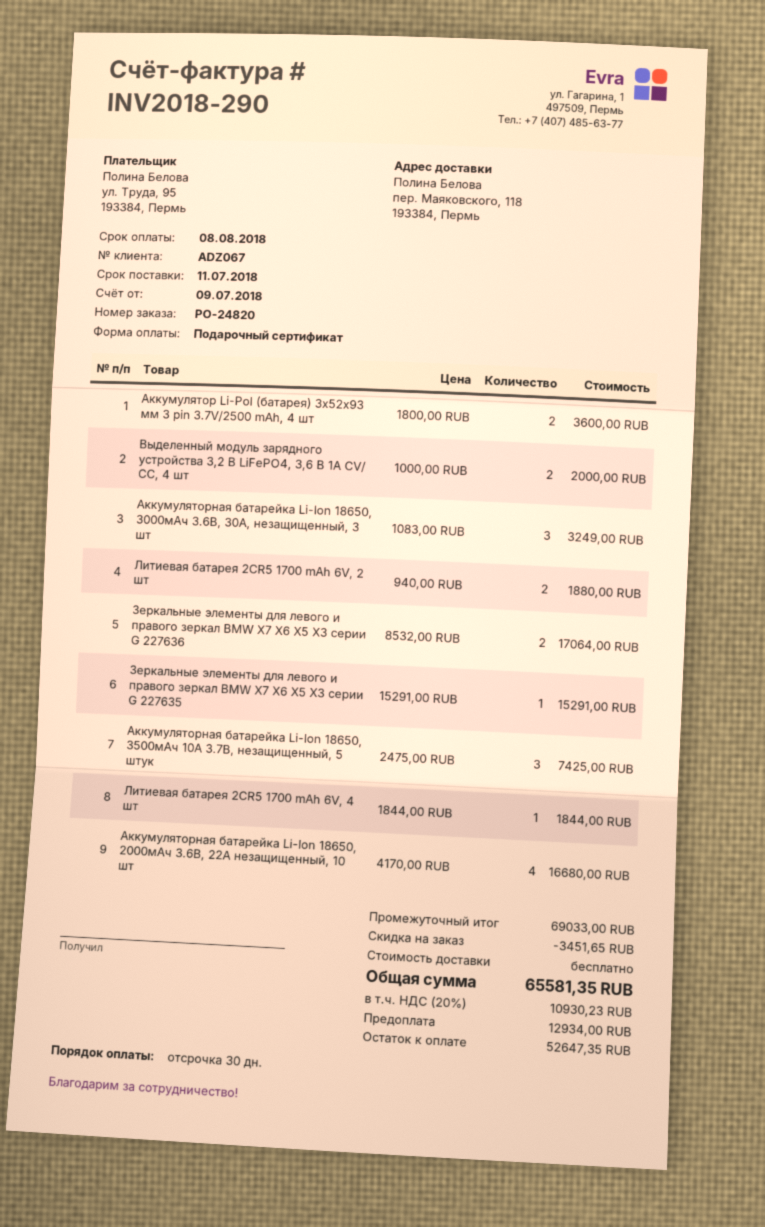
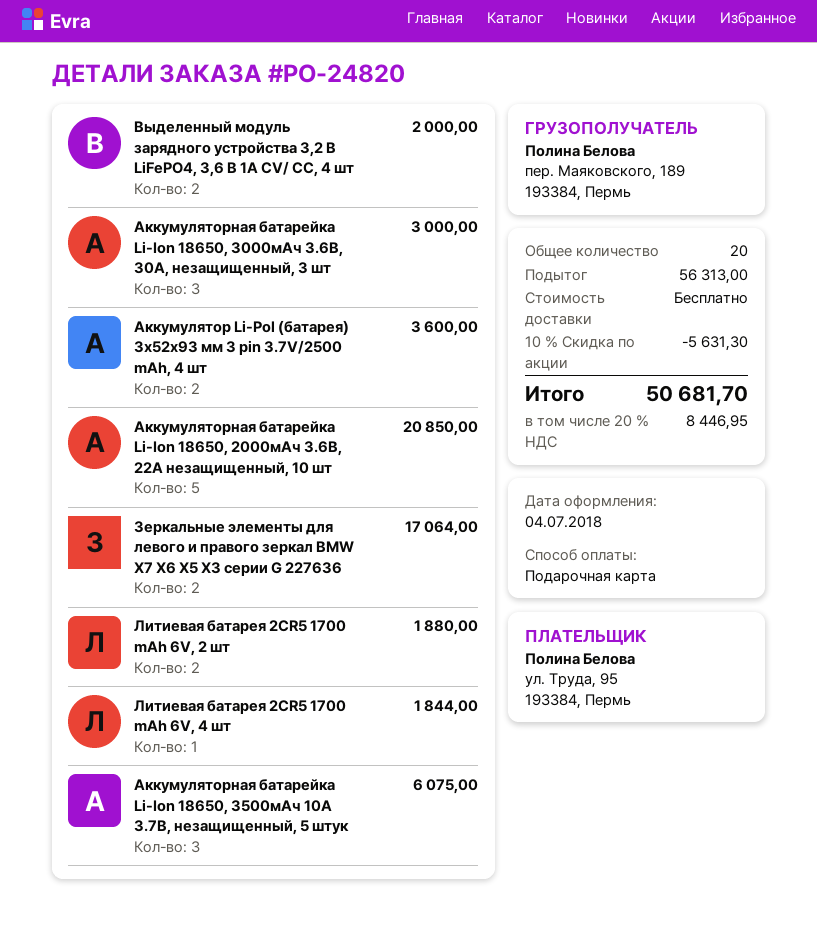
ship to: пер. Маяковского, 118, 193384, Пермь -> пер. Маяковского, 189, 193384, Пермь
Аккумуляторная батарейка Li-Ion 18650, 3000мАч 3.6В, 30A, незащищенный, 3 шт: 3 for 3249.00 -> 3 for 3000.00
Зеркальные элементы для левого и правого зеркал BMW Х7 Х6 Х5 Х3 серии G 227635: 1 for 15291.00 -> none
Аккумуляторная батарейка Li-Ion 18650, 3500мАч 10A 3.7В, незащищенный, 5 штук: 3 for 7425.00 -> 3 for 6075.00
Аккумуляторная батарейка Li-Ion 18650, 2000мАч 3.6В, 22A незащищенный, 10 шт: 4 for 16680.00 -> 5 for 20850.00
subtotal: 69033.00 -> 56313.00
discount: 3451.65 -> 5631.30
tax: 20% = 10930.23 -> 20% = 8446.95
total: 65581.35 -> 50681.70

